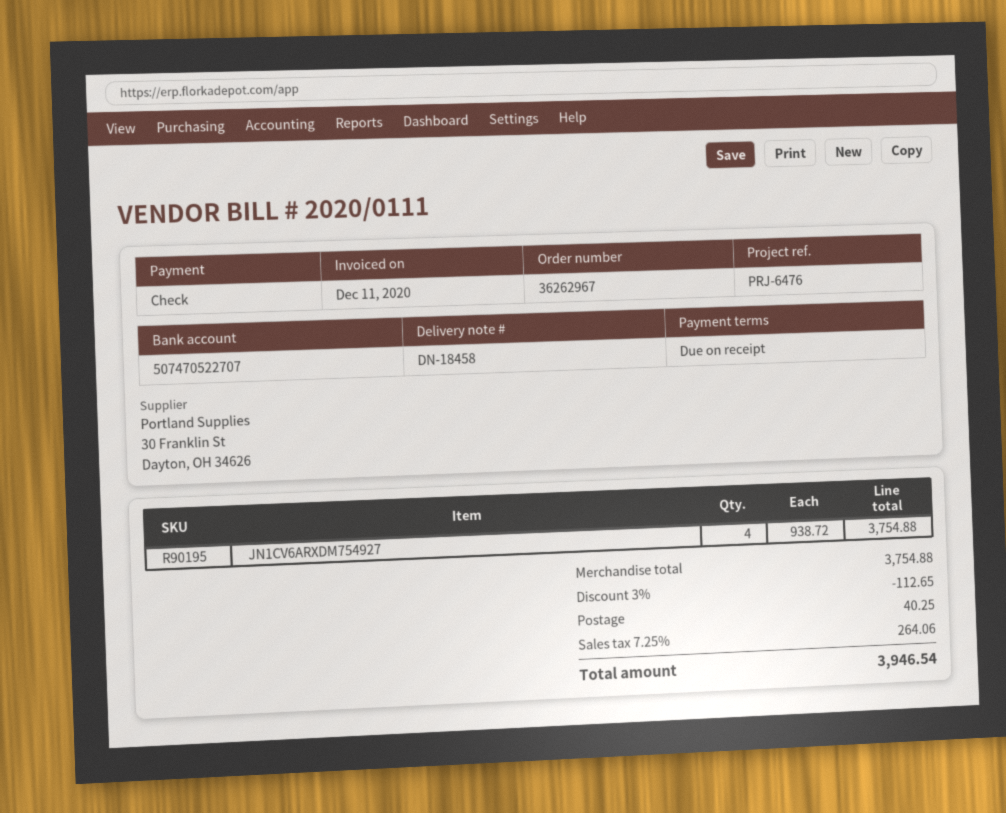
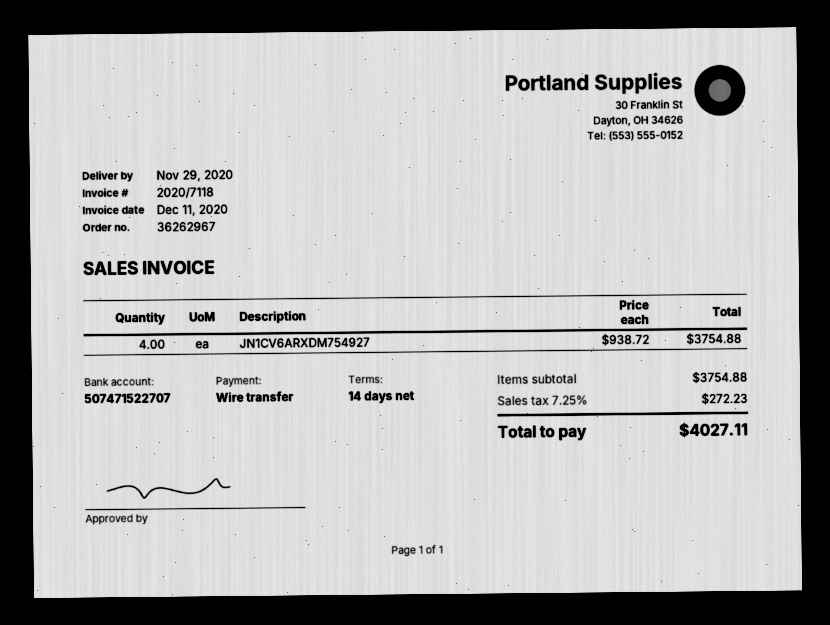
invoice number: 2020/0111 -> 2020/7118
payment terms: on receipt -> 14 days
payment method: cheque -> bank transfer
bank account: 507470522707 -> 507471522707
discount: 3% = 112.65 -> none
shipping: 40.25 -> none
tax: 7.25% = 264.06 -> 7.25% = 272.23
total: 3946.54 -> 4027.11

